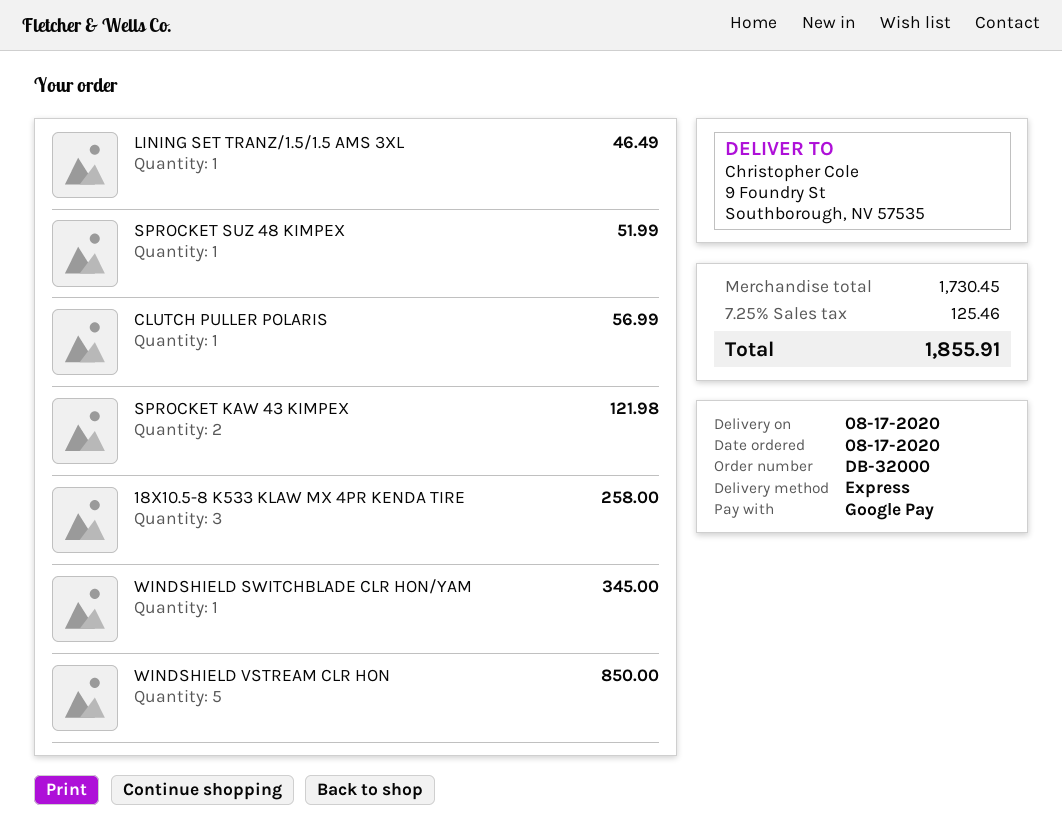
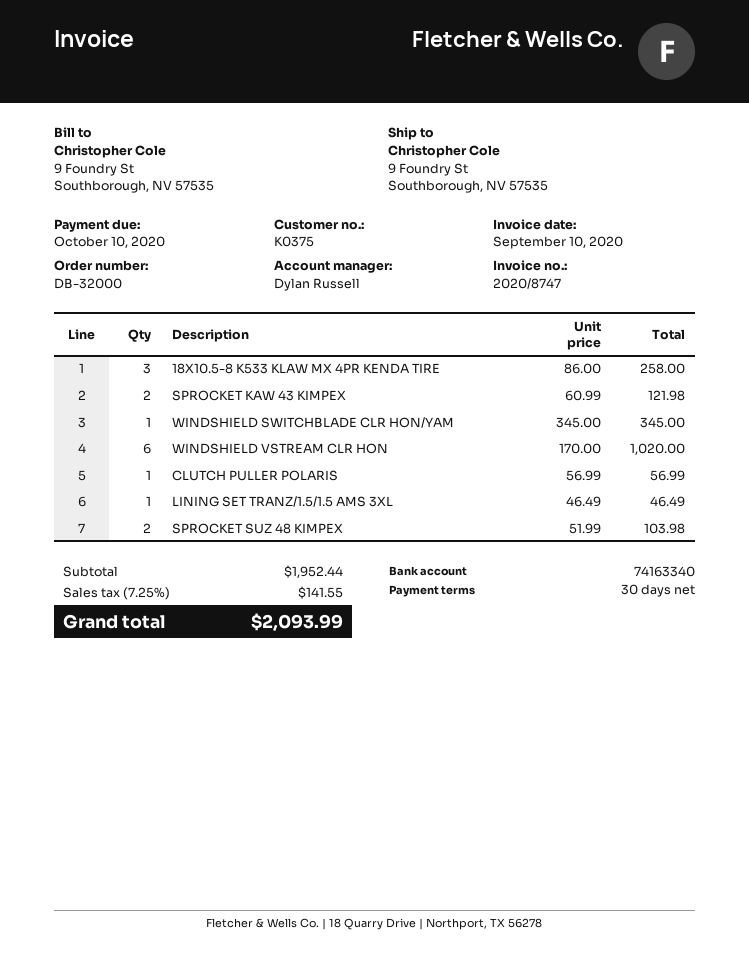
SPROCKET SUZ 48 KIMPEX: 1 for 51.99 -> 2 for 103.98
WINDSHIELD VSTREAM CLR HON: 5 for 850.00 -> 6 for 1020.00
subtotal: 1730.45 -> 1952.44
tax: 7.25% = 125.46 -> 7.25% = 141.55
total: 1855.91 -> 2093.99

